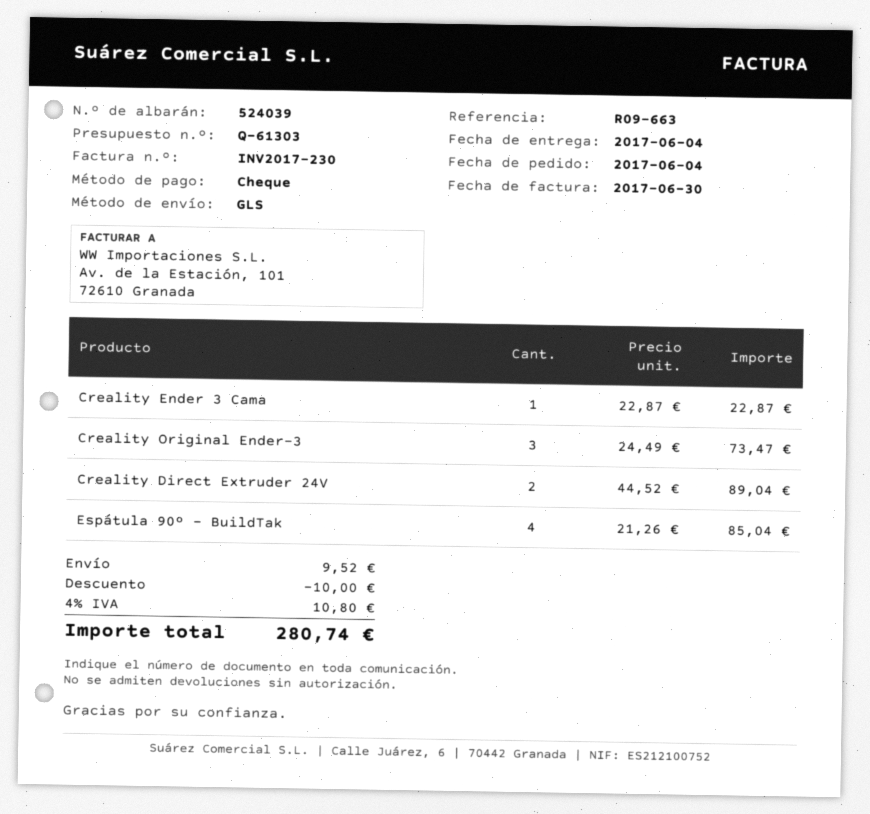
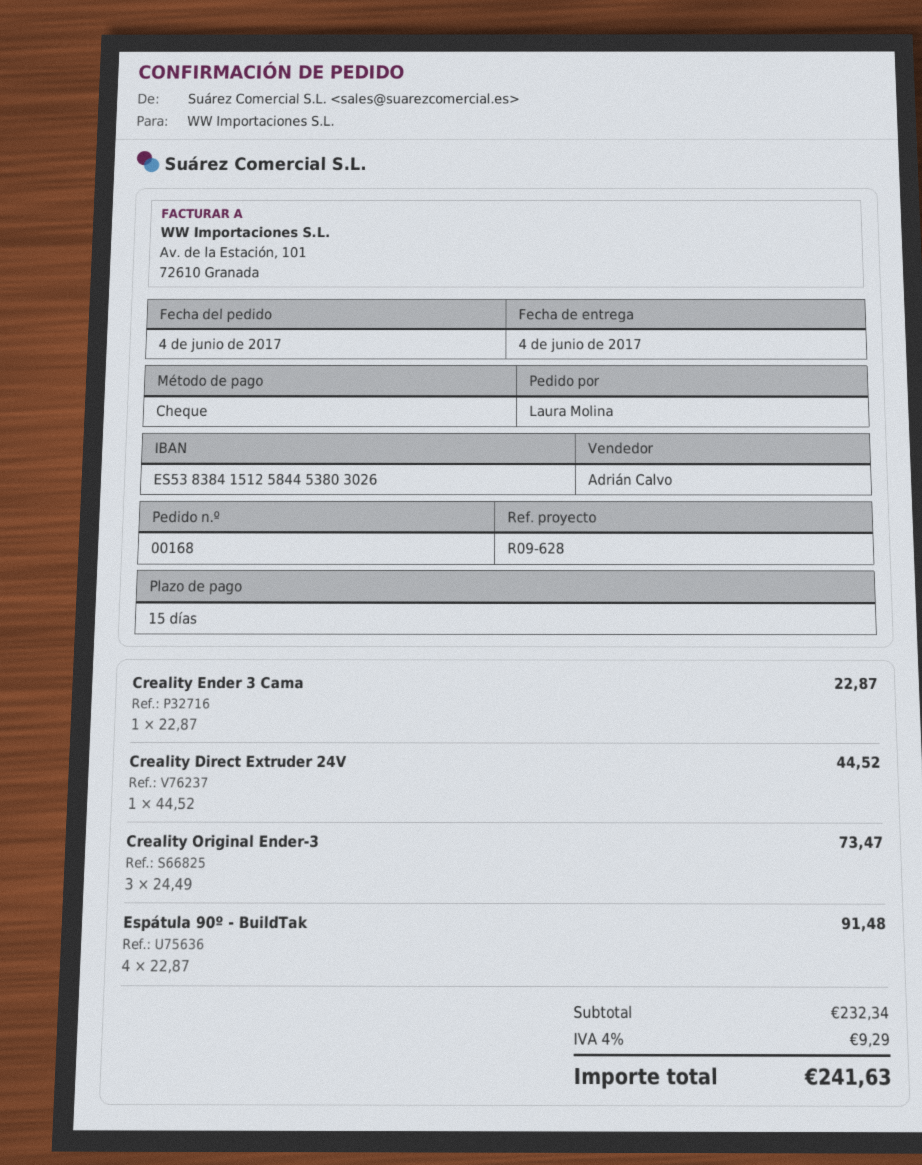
reference: R09-663 -> R09-628
Creality Direct Extruder 24V: 2 x 44.52 = 89.04 -> 1 x 44.52 = 44.52
Espátula 90º - BuildTak: 4 x 21.26 = 85.04 -> 4 x 22.87 = 91.48
discount: 10.00 -> none
shipping: 9.52 -> none
tax: 4% = 10.80 -> 4% = 9.29
total: 280.74 -> 241.63

